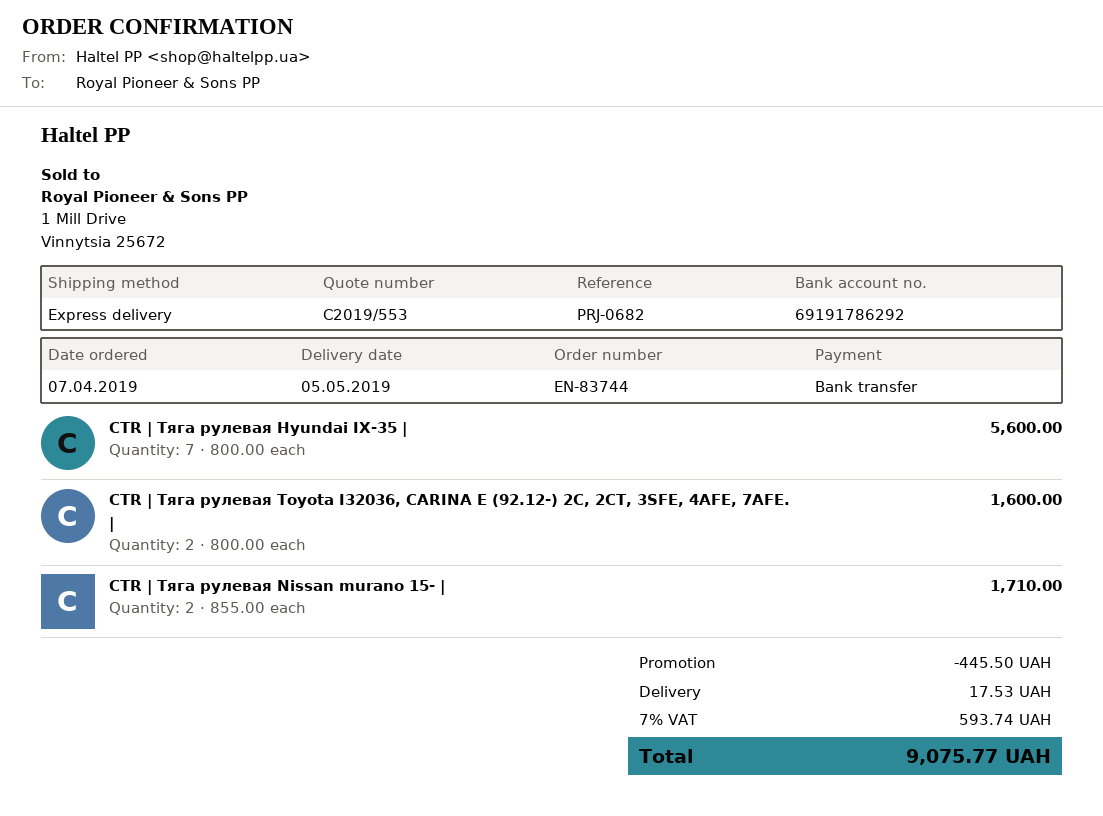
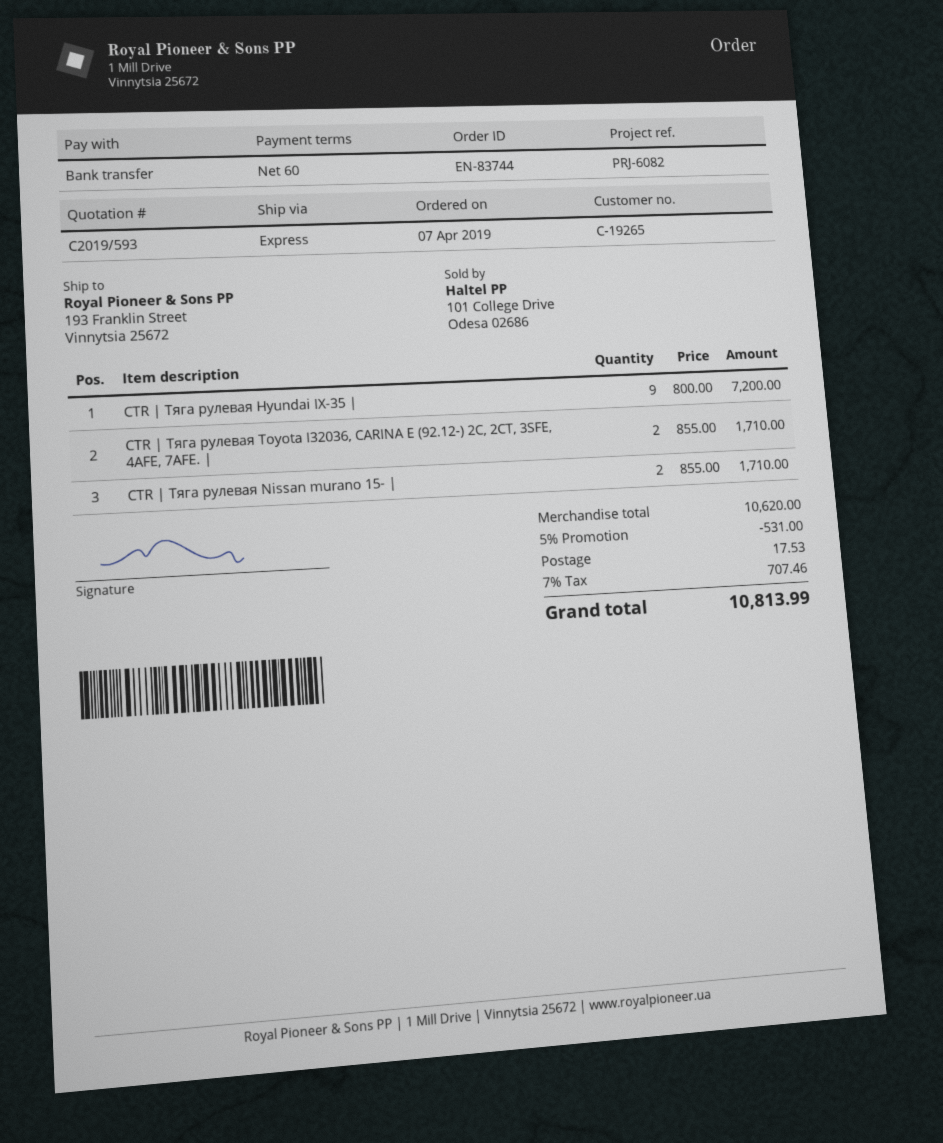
quote number: C2019/553 -> C2019/593
reference: PRJ-0682 -> PRJ-6082
CTR | Тяга рулевая Hyundai IX-35 |: 7 x 800.00 = 5600.00 -> 9 x 800.00 = 7200.00
CTR | Тяга рулевая Toyota I32036, CARINA E (92.12-) 2C, 2CT, 3SFE, 4AFE, 7AFE. |: 2 x 800.00 = 1600.00 -> 2 x 855.00 = 1710.00
discount: 445.50 -> 531.00
tax: 7% = 593.74 -> 7% = 707.46
total: 9075.77 -> 10813.99

